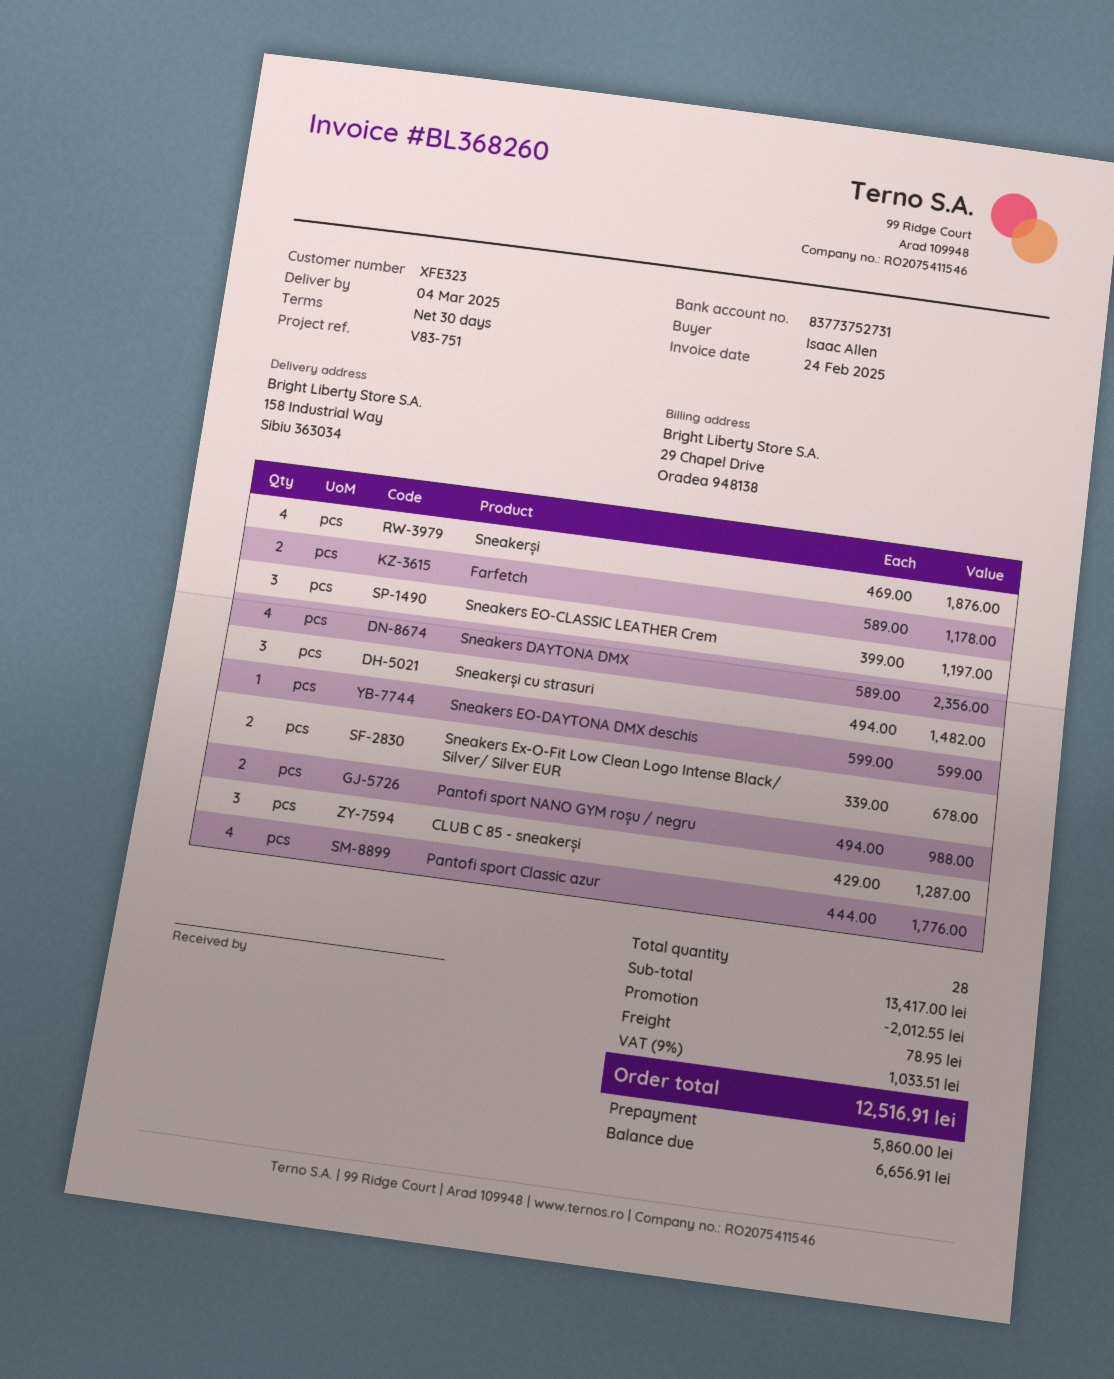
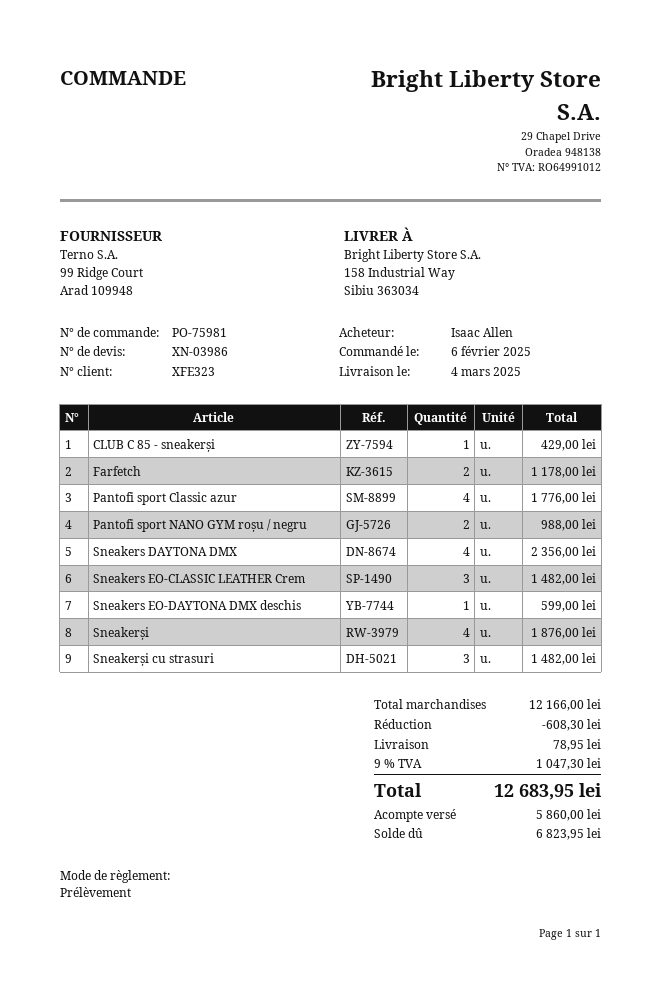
Sneakers EO-CLASSIC LEATHER Crem: 3 for 1197.00 -> 3 for 1482.00
Sneakers Ex-O-Fit Low Clean Logo Intense Black/ Silver/ Silver EUR: 2 for 678.00 -> none
CLUB C 85 - sneakerși: 3 for 1287.00 -> 1 for 429.00
subtotal: 13417.00 -> 12166.00
discount: 2012.55 -> 608.30
tax: 9% = 1033.51 -> 9% = 1047.30
total: 12516.91 -> 12683.95
balance: 6656.91 -> 6823.95

